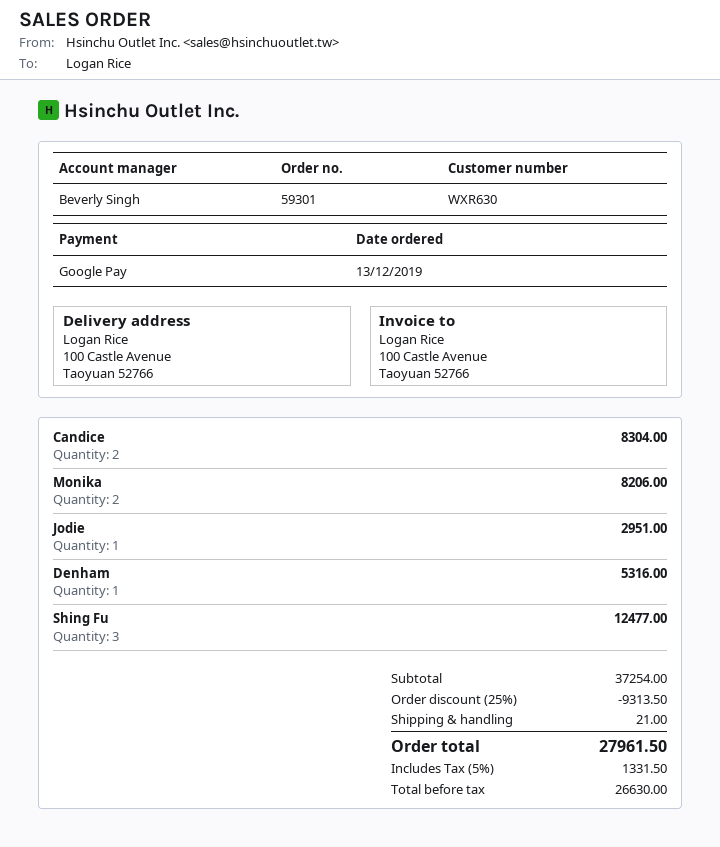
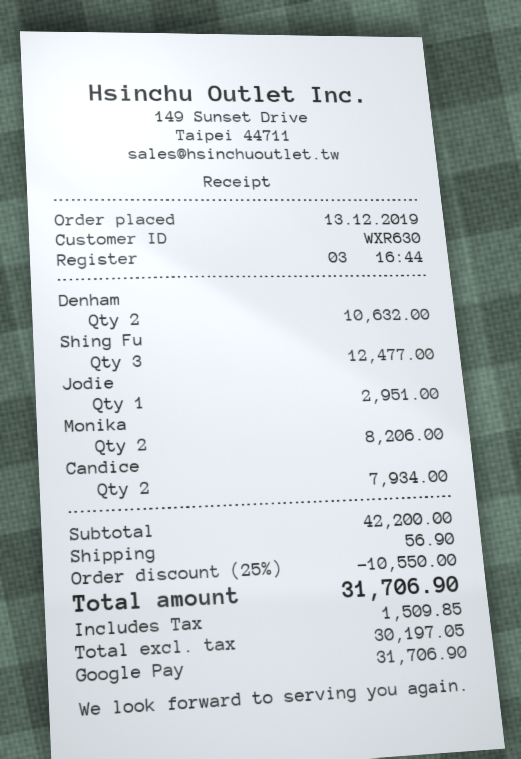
Candice: 2 for 8304.00 -> 2 for 7934.00
Denham: 1 for 5316.00 -> 2 for 10632.00
subtotal: 37254.00 -> 42200.00
discount: 25% = 9313.50 -> 25% = 10550.00
shipping: 21.00 -> 56.90
net: 26630.00 -> 30197.05
tax: 1331.50 -> 1509.85
total: 27961.50 -> 31706.90

